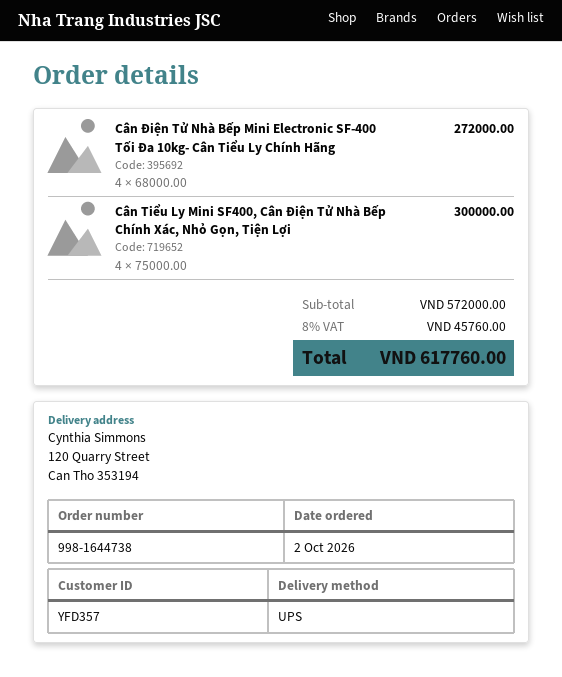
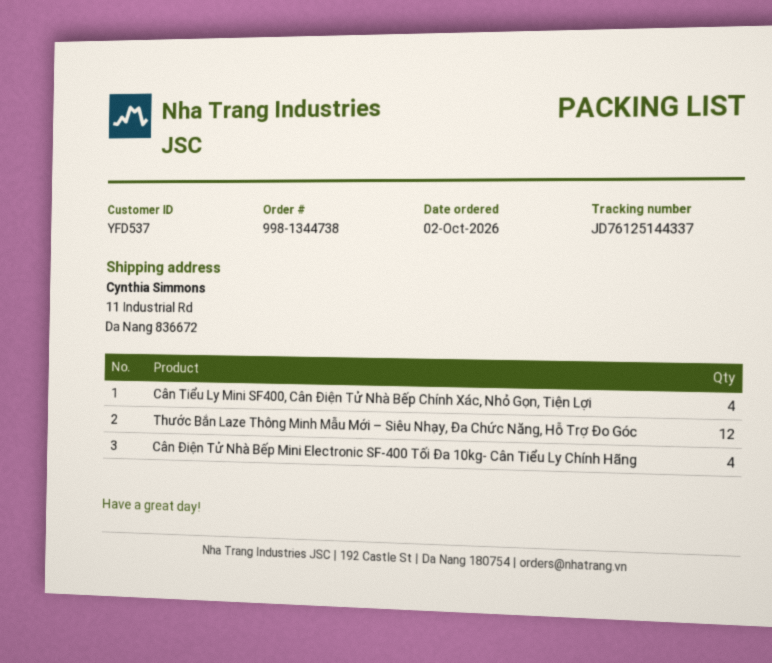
order number: 998-1644738 -> 998-1344738
customer number: YFD357 -> YFD537
ship to: 120 Quarry Street, Can Tho 353194 -> 11 Industrial Rd, Da Nang 836672
Thước Bắn Laze Thông Minh Mẫu Mới – Siêu Nhạy, Đa Chức Năng, Hỗ Trợ Đo Góc: none -> 12

